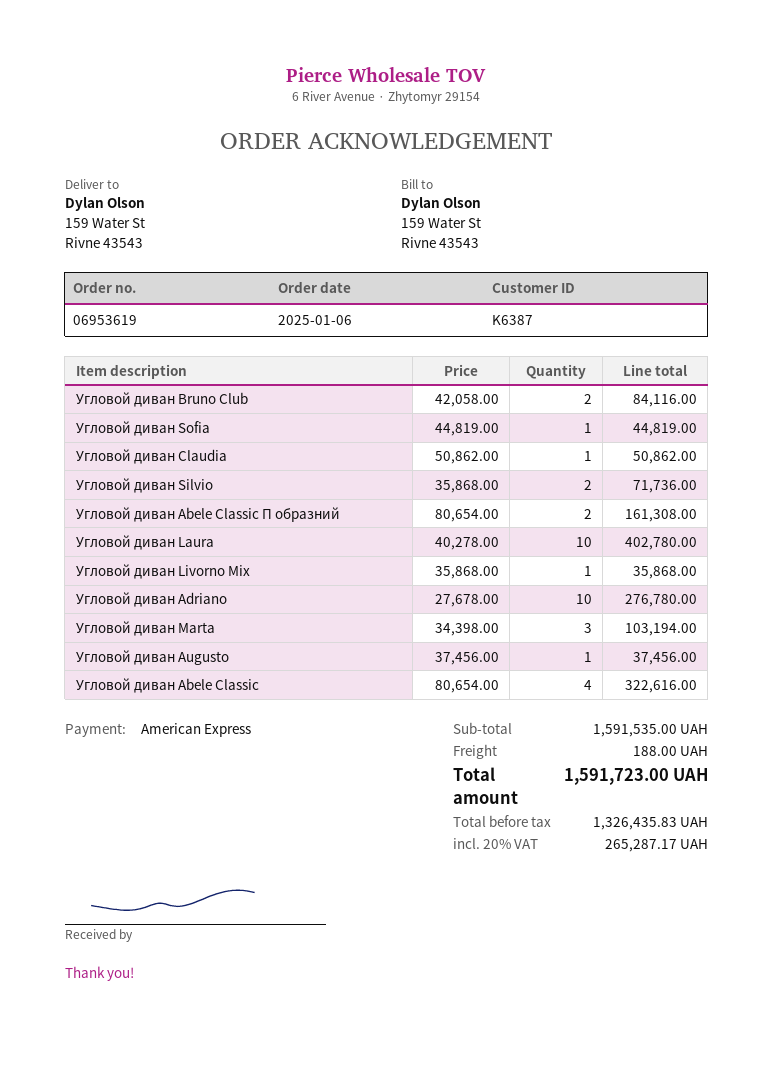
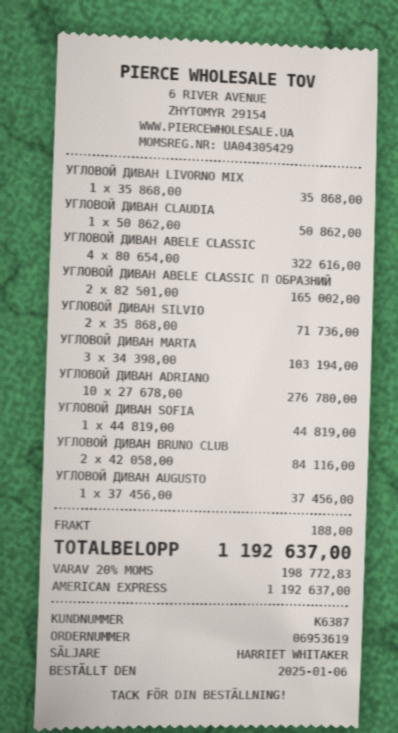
Угловой диван Abele Classic П образний: 2 x 80654.00 = 161308.00 -> 2 x 82501.00 = 165002.00
Угловой диван Laura: 10 x 40278.00 = 402780.00 -> none
tax: 20% = 265287.17 -> 20% = 198772.83
total: 1591723.00 -> 1192637.00

